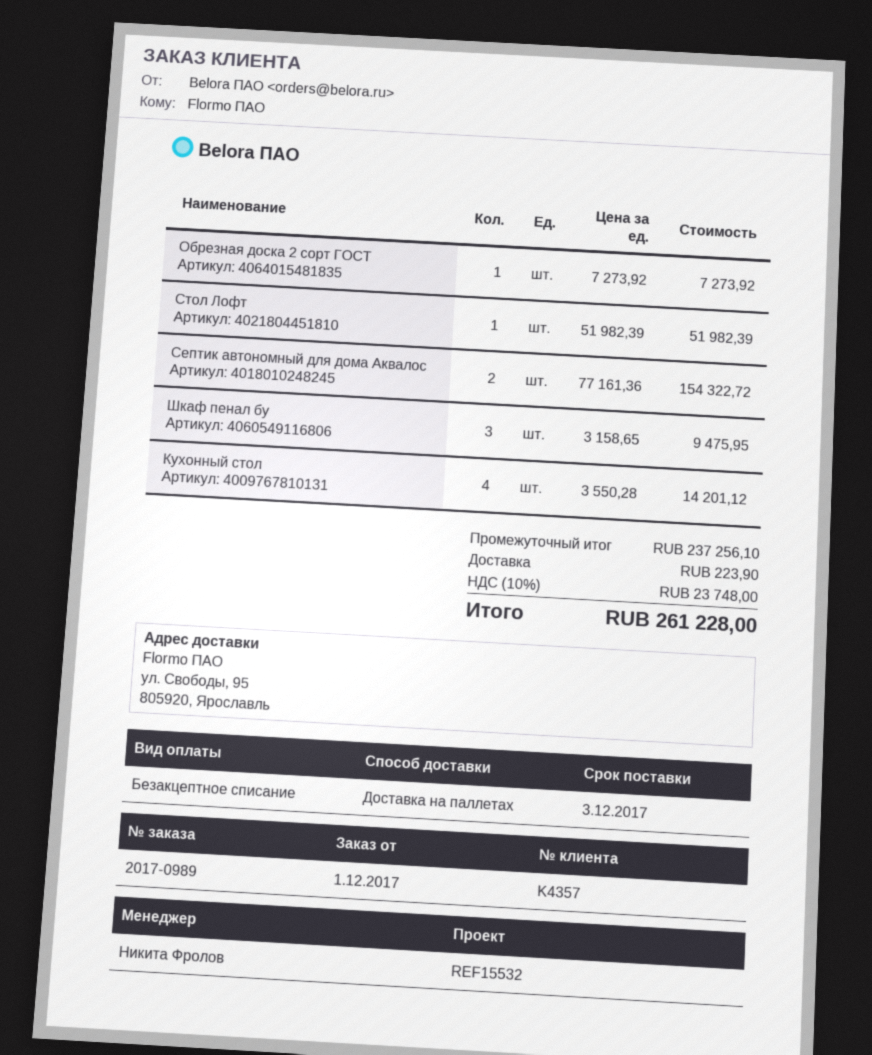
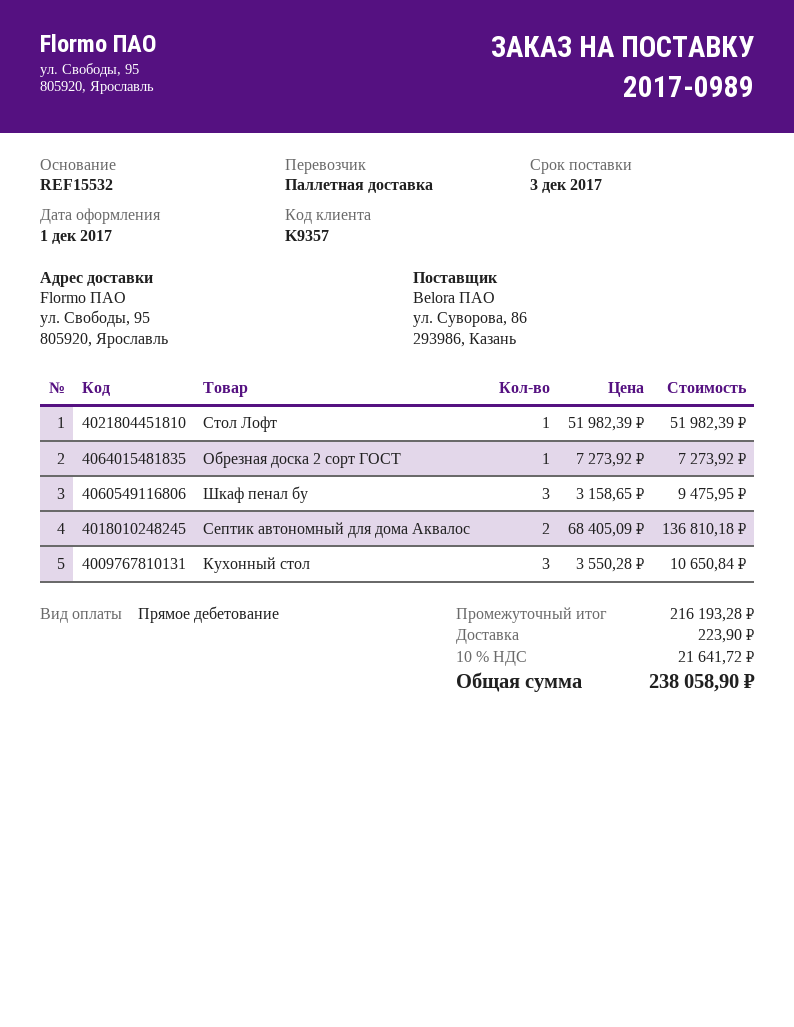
customer number: K4357 -> K9357
Септик автономный для дома Аквалос: 2 x 77161.36 = 154322.72 -> 2 x 68405.09 = 136810.18
Кухонный стол: 4 x 3550.28 = 14201.12 -> 3 x 3550.28 = 10650.84
subtotal: 237256.10 -> 216193.28
tax: 10% = 23748.00 -> 10% = 21641.72
total: 261228.00 -> 238058.90

